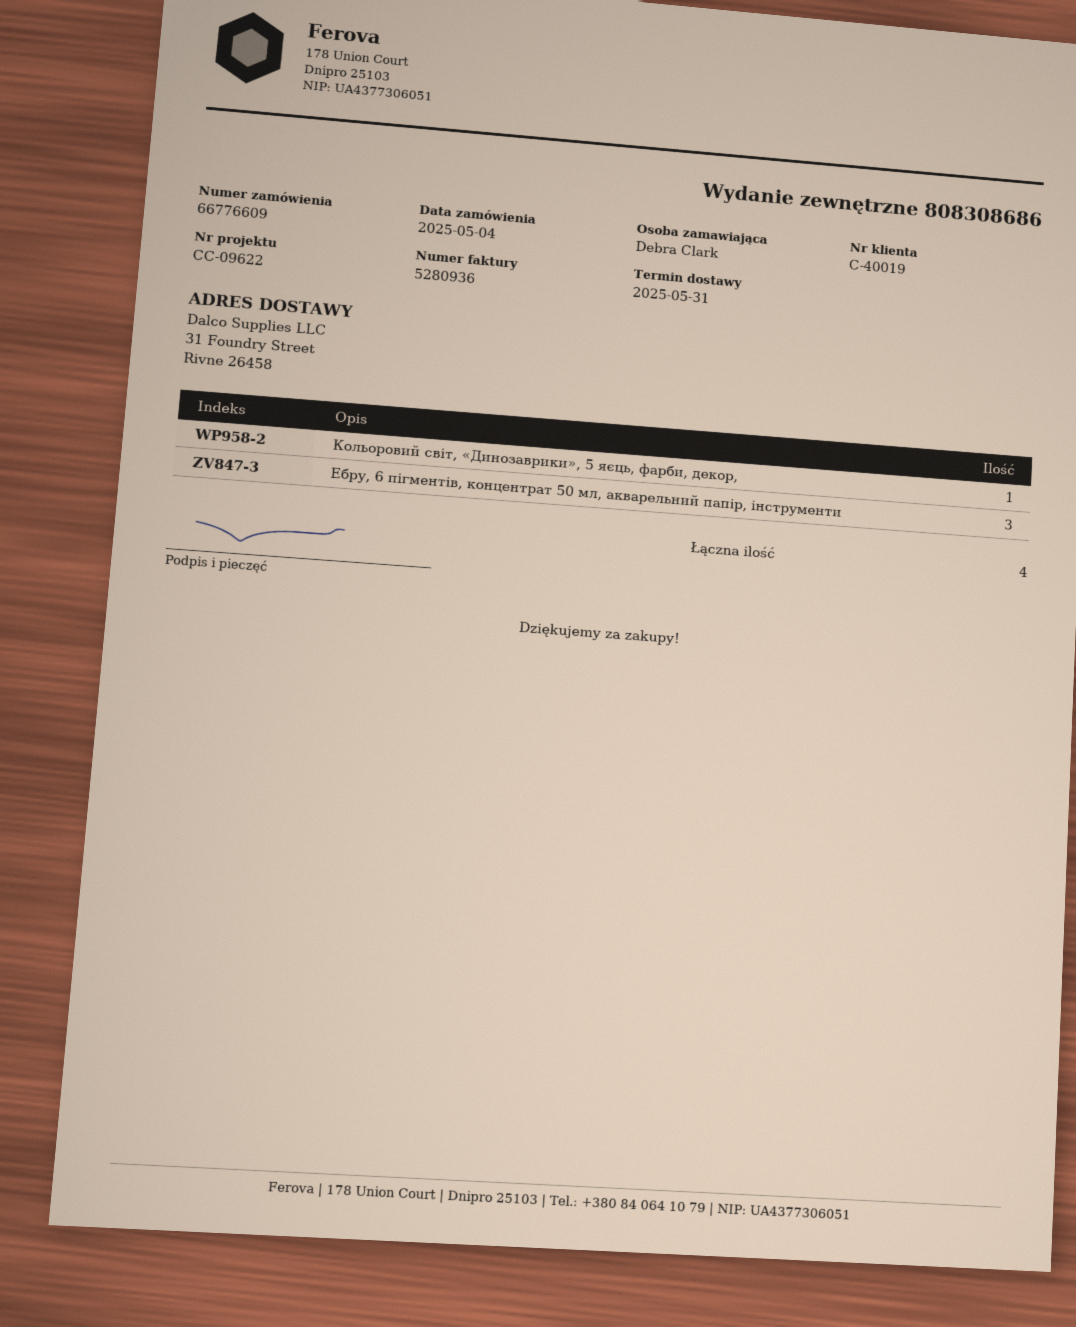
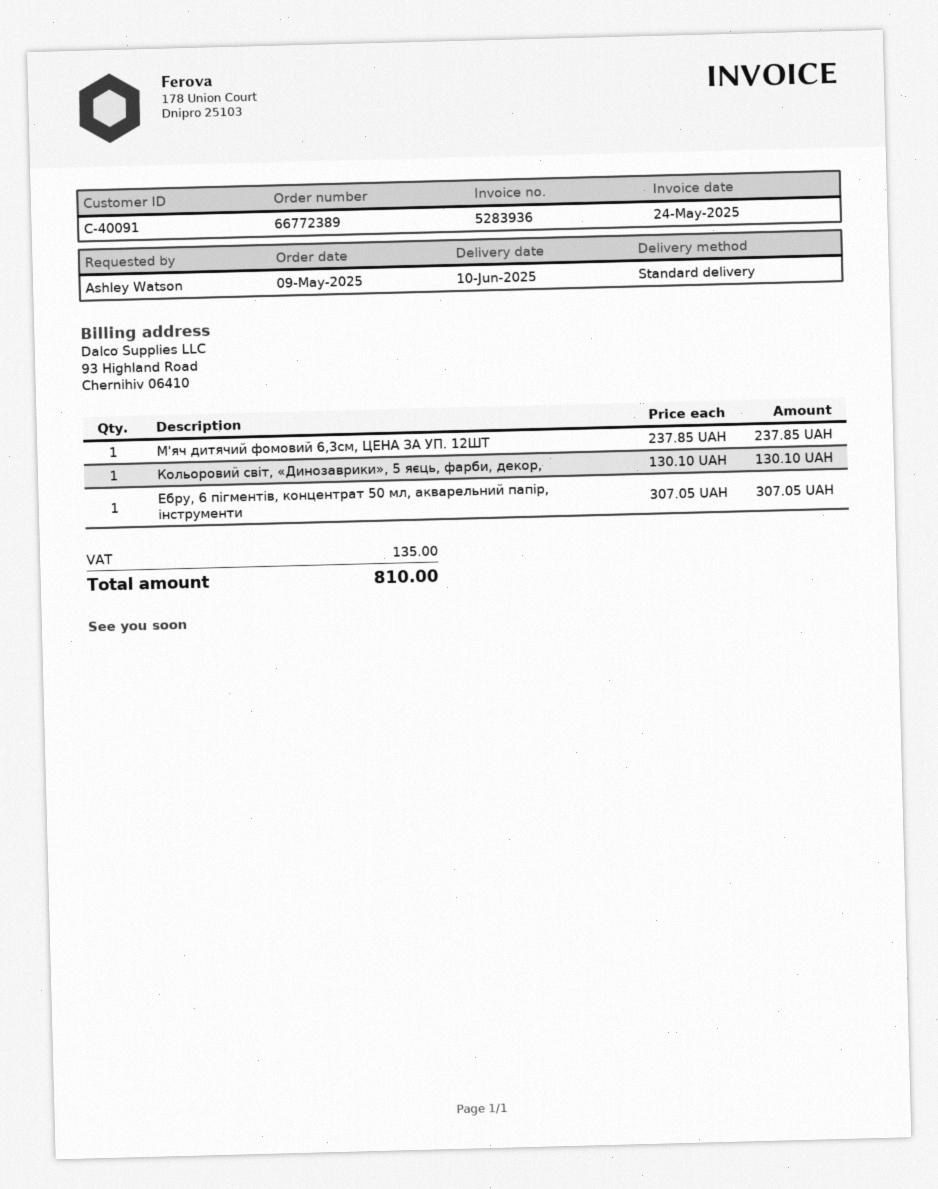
order number: 66776609 -> 66772389
order date: 2025-05-04 -> 2025-05-09
delivery date: 2025-05-31 -> 2025-06-10
invoice number: 5280936 -> 5283936
customer number: C-40019 -> C-40091
ordered by: Debra Clark -> Ashley Watson
Ебру, 6 пігментів, концентрат 50 мл, акварельний папір, інструменти: 3 -> 1
М'яч дитячий фомовий 6,3см, ЦЕНА ЗА УП. 12ШТ: none -> 1

